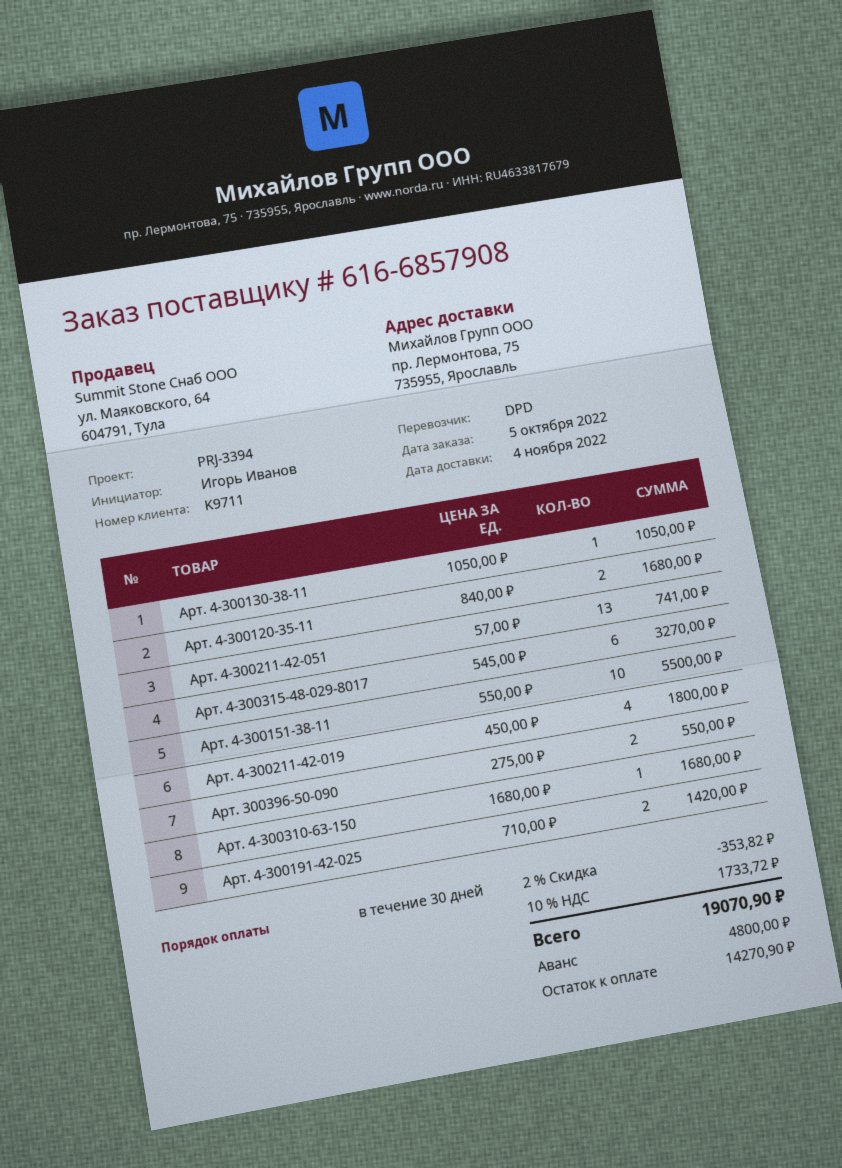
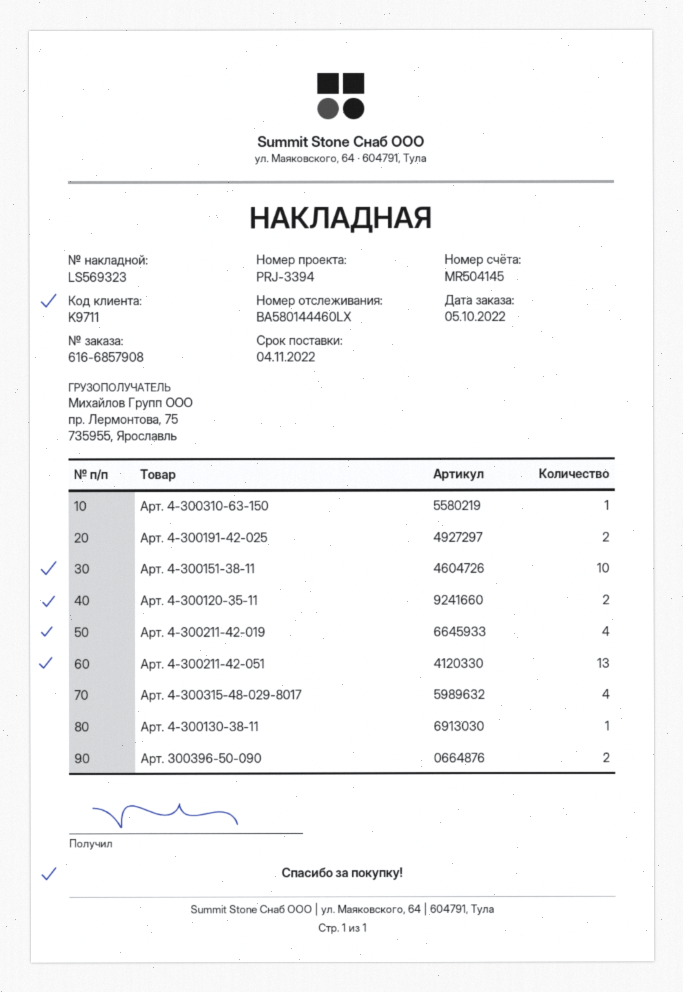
Арт. 4-300315-48-029-8017: 6 -> 4

